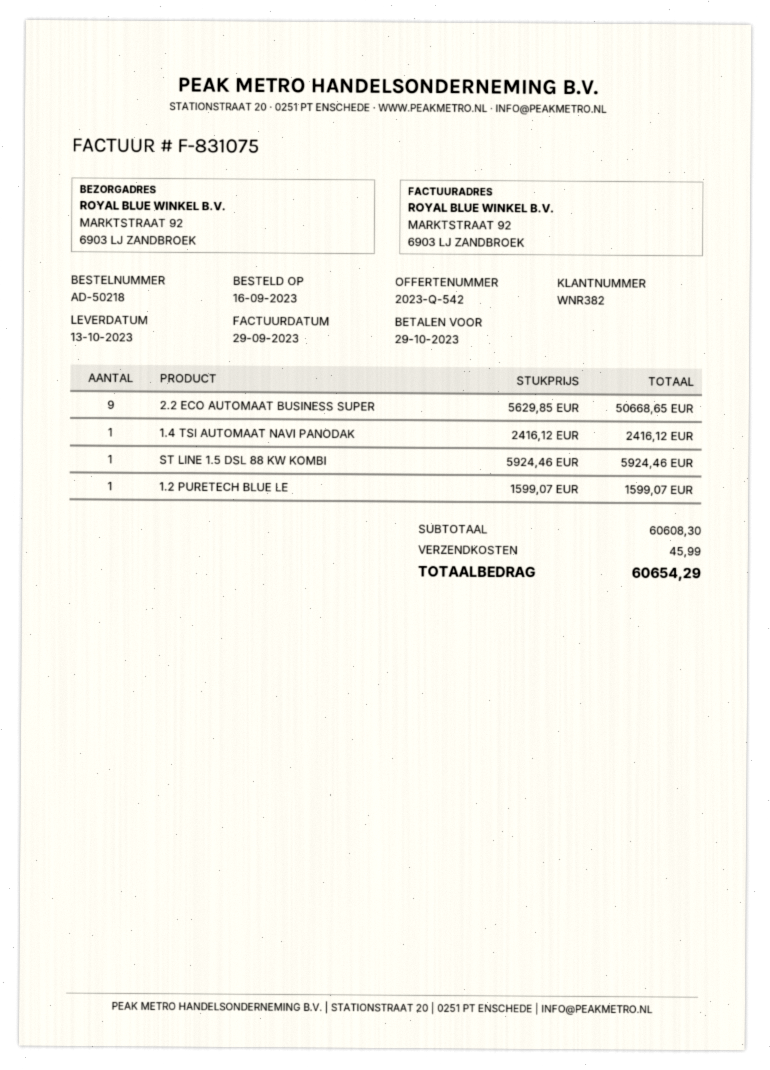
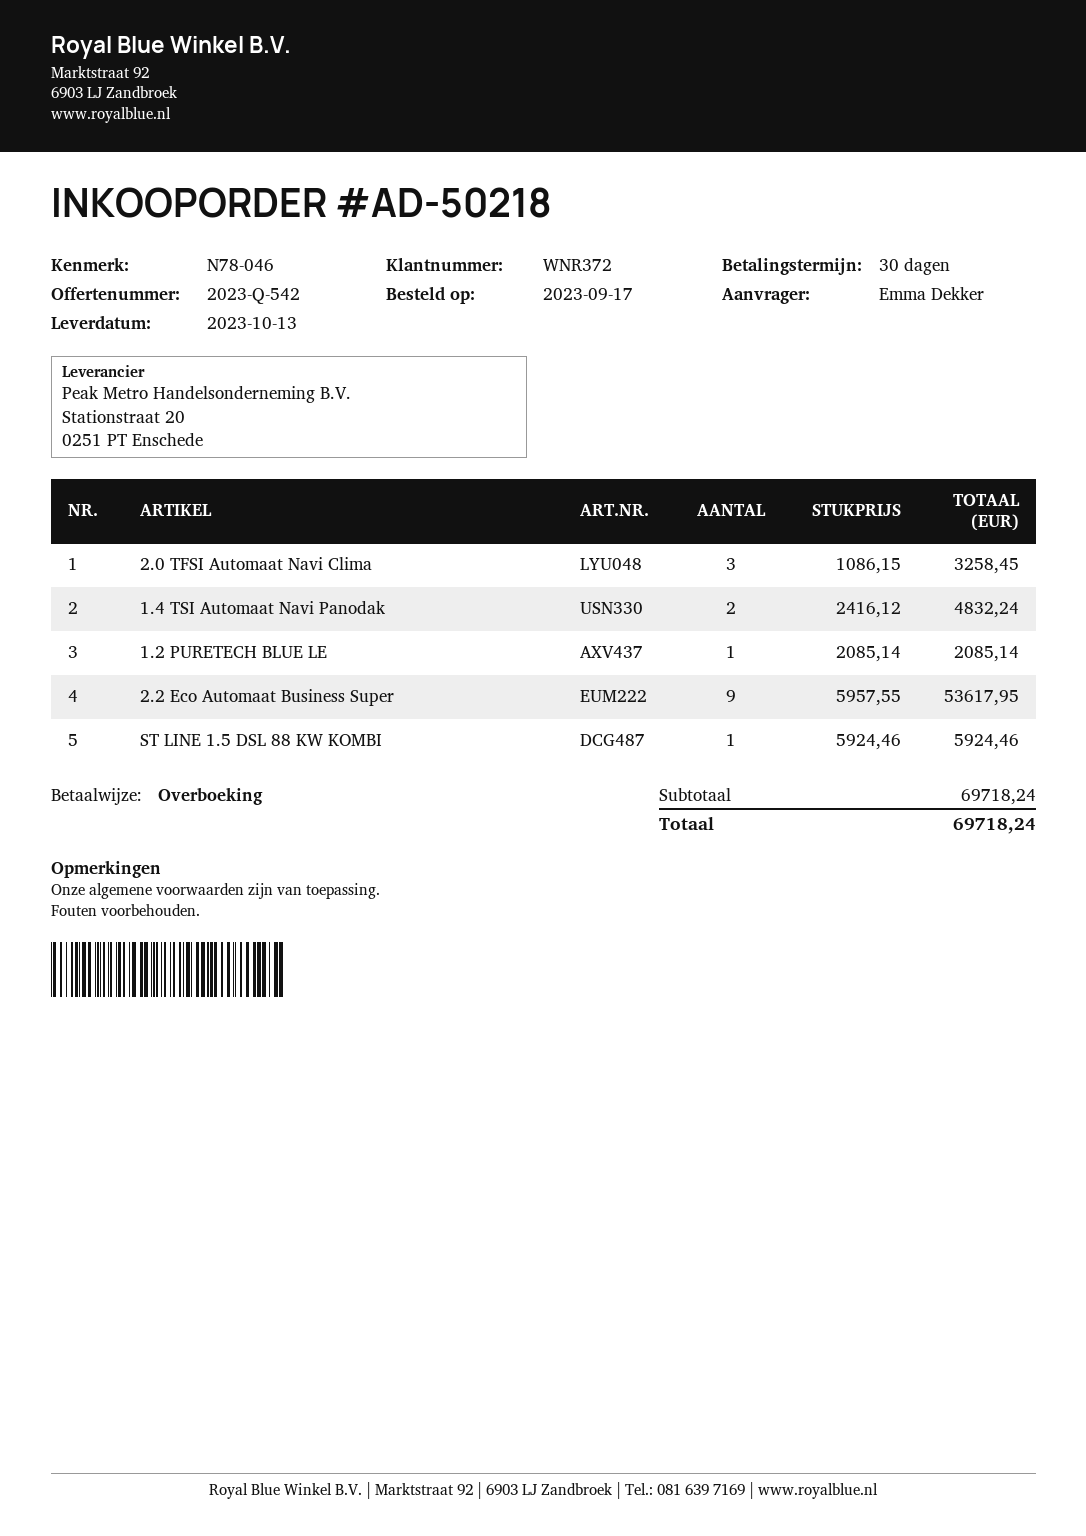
order date: 2023-09-16 -> 2023-09-17
customer number: WNR382 -> WNR372
2.2 ECO AUTOMAAT BUSINESS SUPER: 9 x 5629.85 = 50668.65 -> 9 x 5957.55 = 53617.95
1.4 TSI AUTOMAAT NAVI PANODAK: 1 x 2416.12 = 2416.12 -> 2 x 2416.12 = 4832.24
1.2 PURETECH BLUE LE: 1 x 1599.07 = 1599.07 -> 1 x 2085.14 = 2085.14
2.0 TFSI Automaat Navi Clima: none -> 3 x 1086.15 = 3258.45
subtotal: 60608.30 -> 69718.24
shipping: 45.99 -> none
total: 60654.29 -> 69718.24

